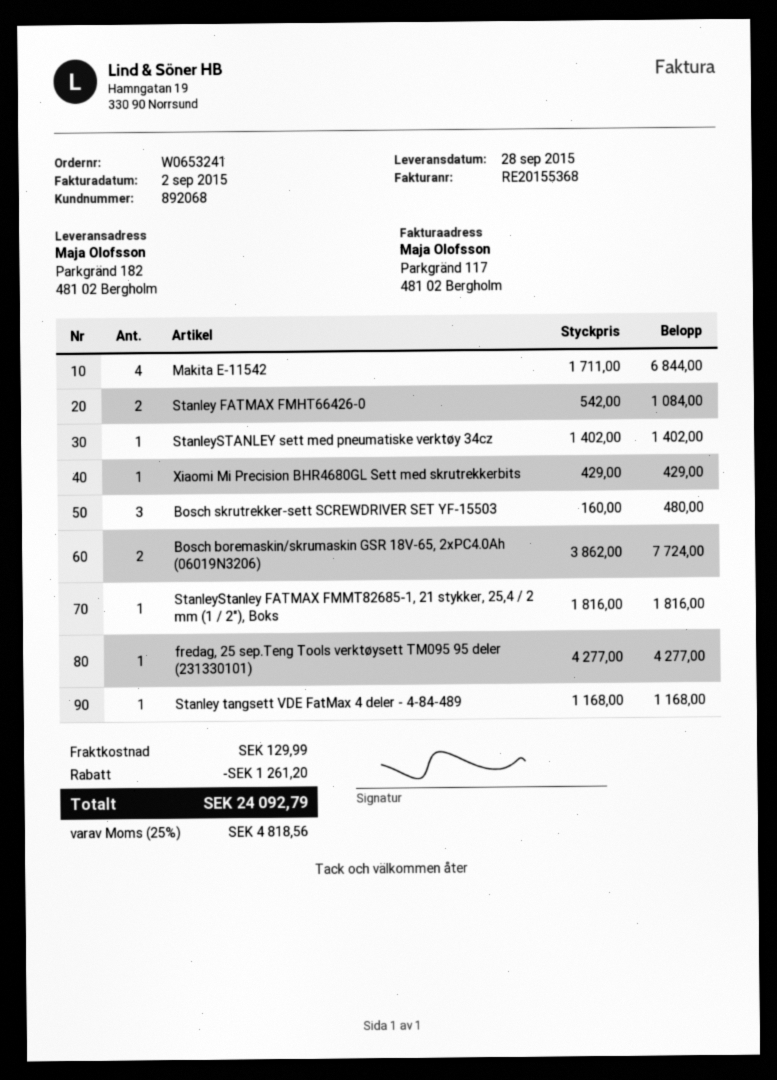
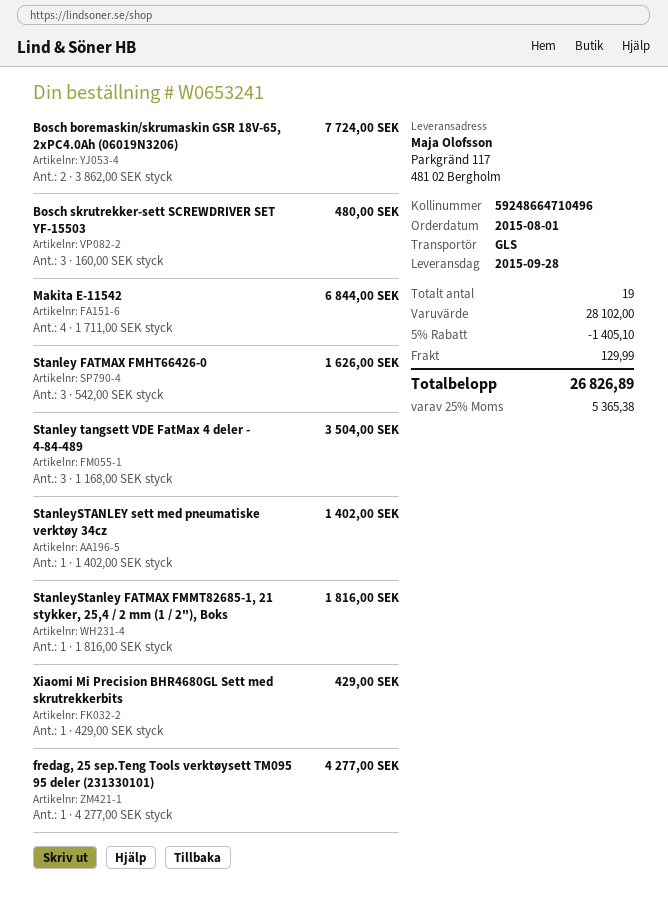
ship to: Parkgränd 182, 481 02 Bergholm -> Parkgränd 117, 481 02 Bergholm
Stanley FATMAX FMHT66426-0: 2 x 542.00 = 1084.00 -> 3 x 542.00 = 1626.00
Stanley tangsett VDE FatMax 4 deler - 4-84-489: 1 x 1168.00 = 1168.00 -> 3 x 1168.00 = 3504.00
discount: 1261.20 -> 1405.10
tax: 25% = 4818.56 -> 25% = 5365.38
total: 24092.79 -> 26826.89

